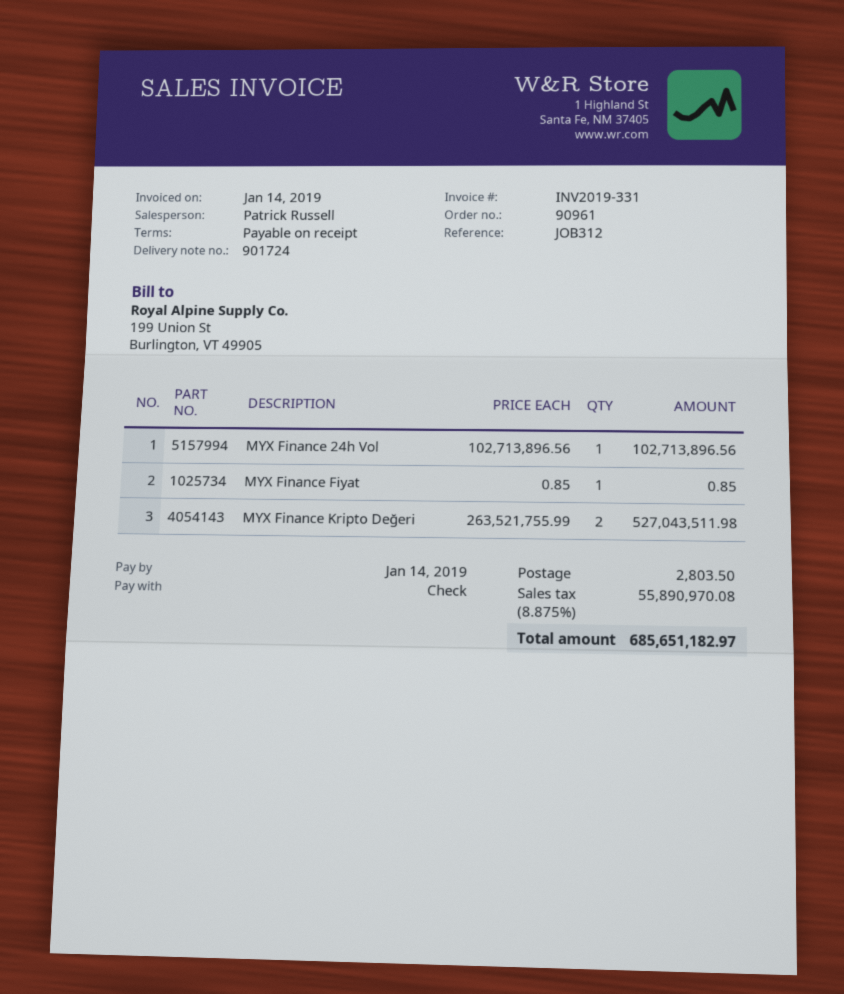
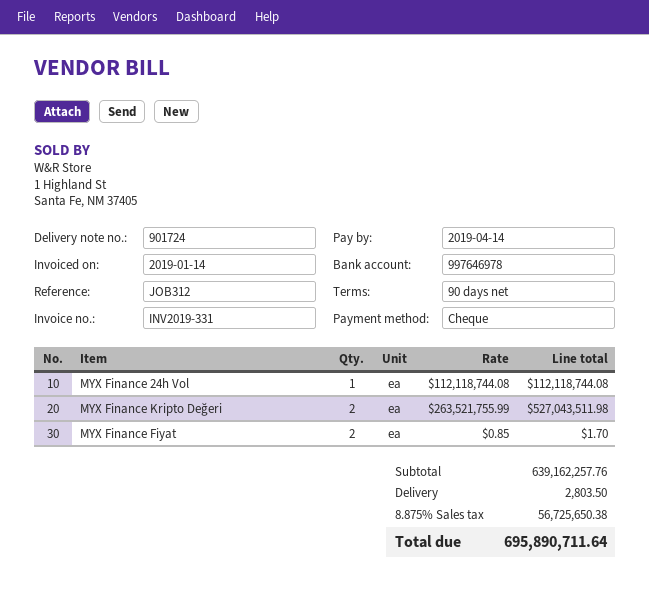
payment terms: on receipt -> 90 days
due date: 2019-01-14 -> 2019-04-14
MYX Finance 24h Vol: 1 x 102713896.56 = 102713896.56 -> 1 x 112118744.08 = 112118744.08
MYX Finance Fiyat: 1 x 0.85 = 0.85 -> 2 x 0.85 = 1.70
tax: 8.875% = 55890970.08 -> 8.875% = 56725650.38
total: 685651182.97 -> 695890711.64

